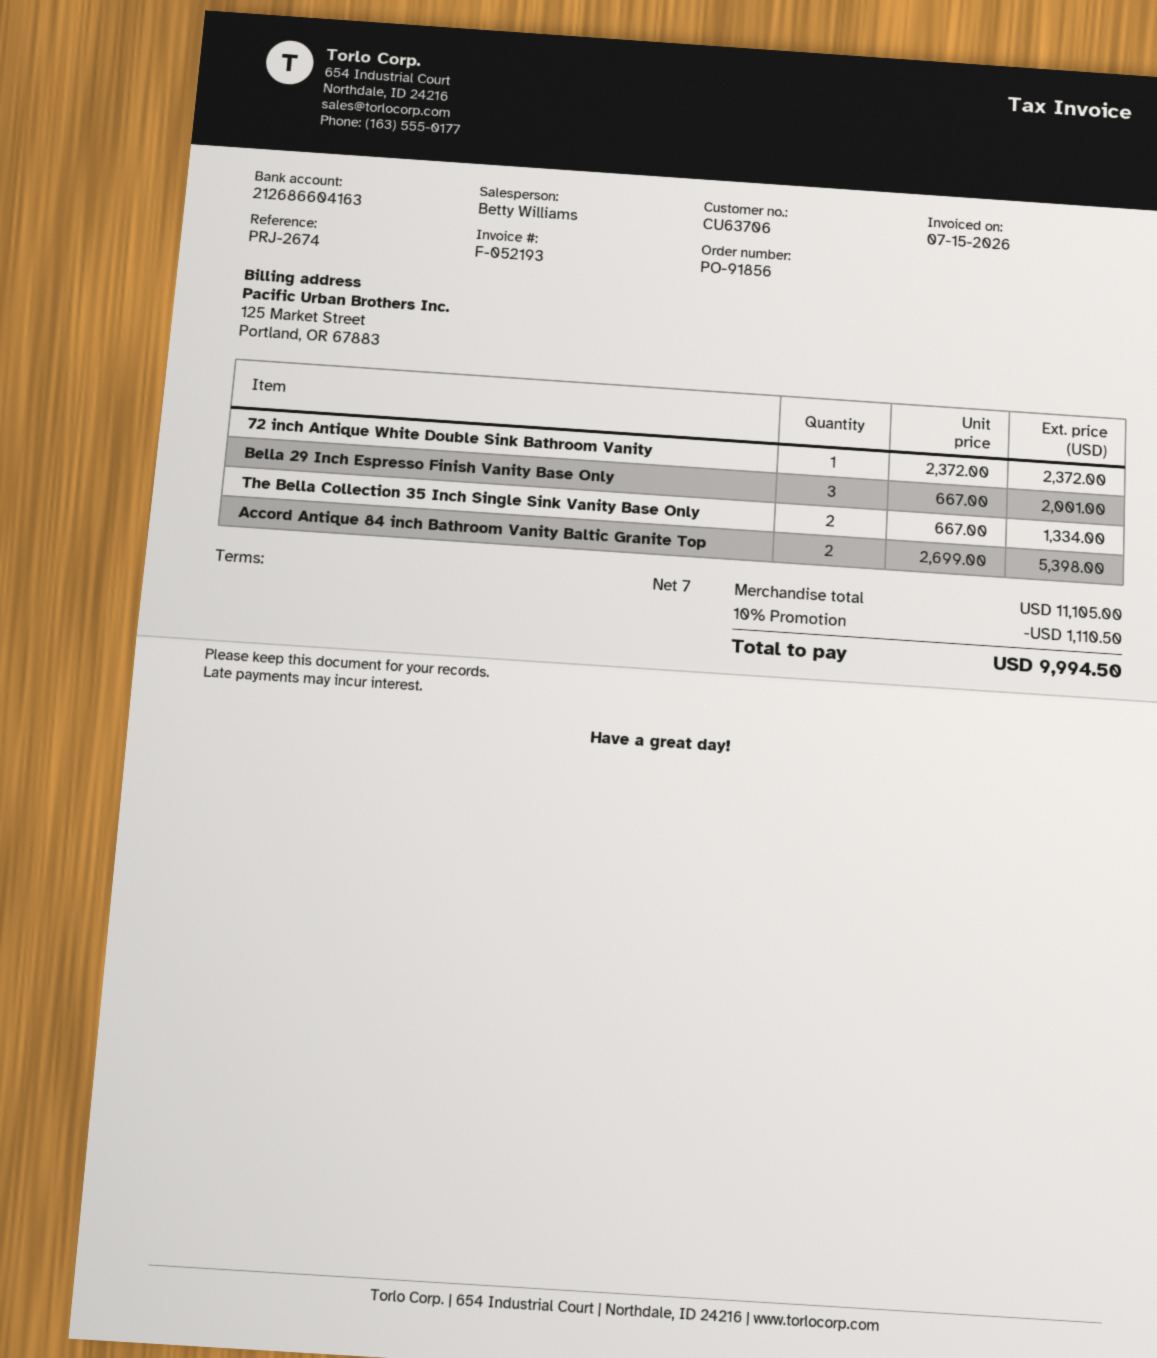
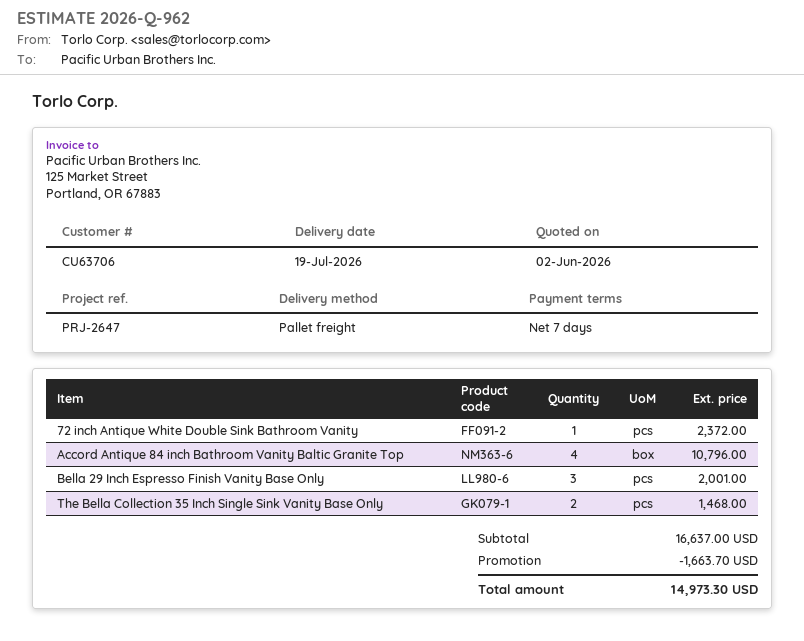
reference: PRJ-2674 -> PRJ-2647
The Bella Collection 35 Inch Single Sink Vanity Base Only: 2 for 1334.00 -> 2 for 1468.00
Accord Antique 84 inch Bathroom Vanity Baltic Granite Top: 2 for 5398.00 -> 4 for 10796.00
subtotal: 11105.00 -> 16637.00
discount: 1110.50 -> 1663.70
total: 9994.50 -> 14973.30

